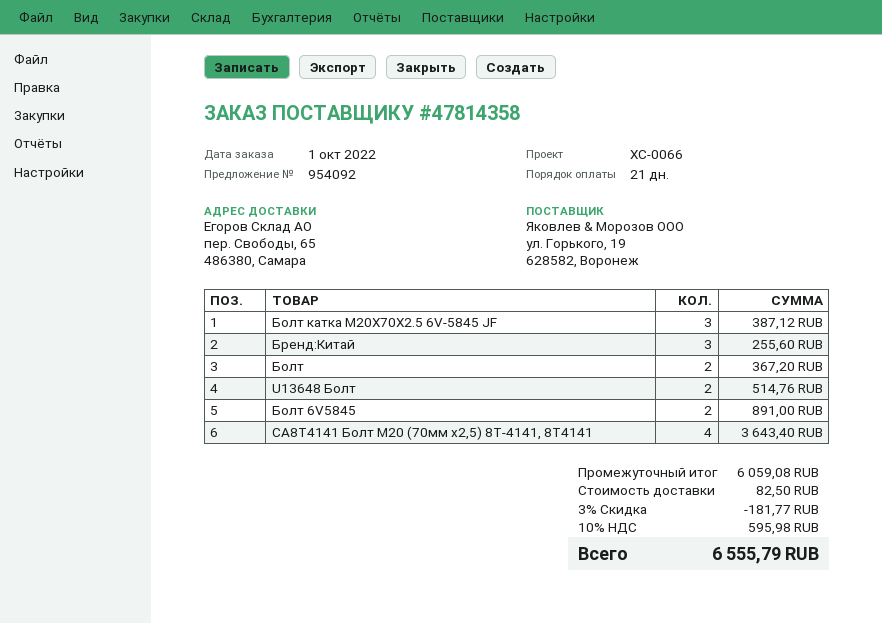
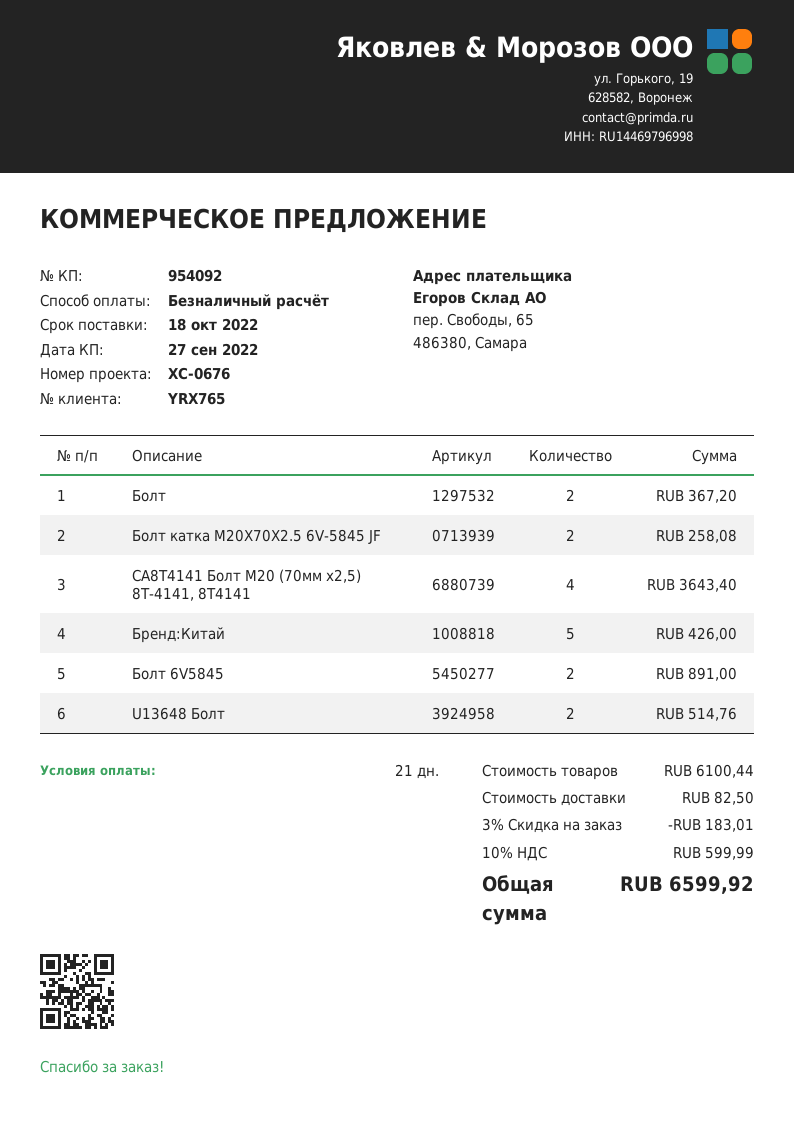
reference: XC-0066 -> XC-0676
Болт катка M20X70X2.5 6V-5845 JF: 3 for 387.12 -> 2 for 258.08
Бренд:Китай: 3 for 255.60 -> 5 for 426.00
subtotal: 6059.08 -> 6100.44
discount: 3% = 181.77 -> 3% = 183.01
tax: 10% = 595.98 -> 10% = 599.99
total: 6555.79 -> 6599.92

